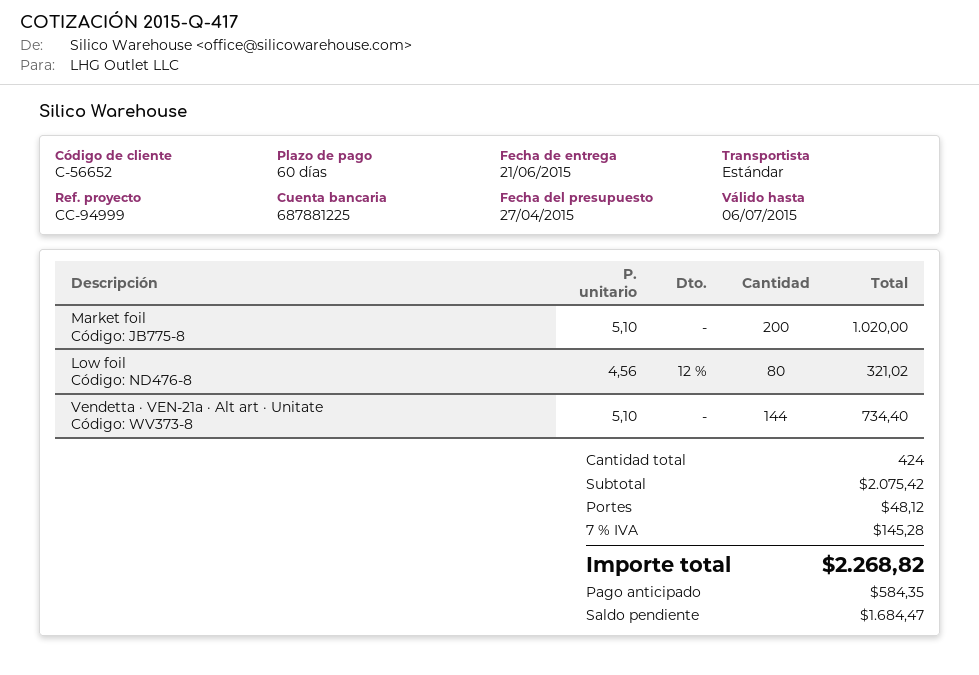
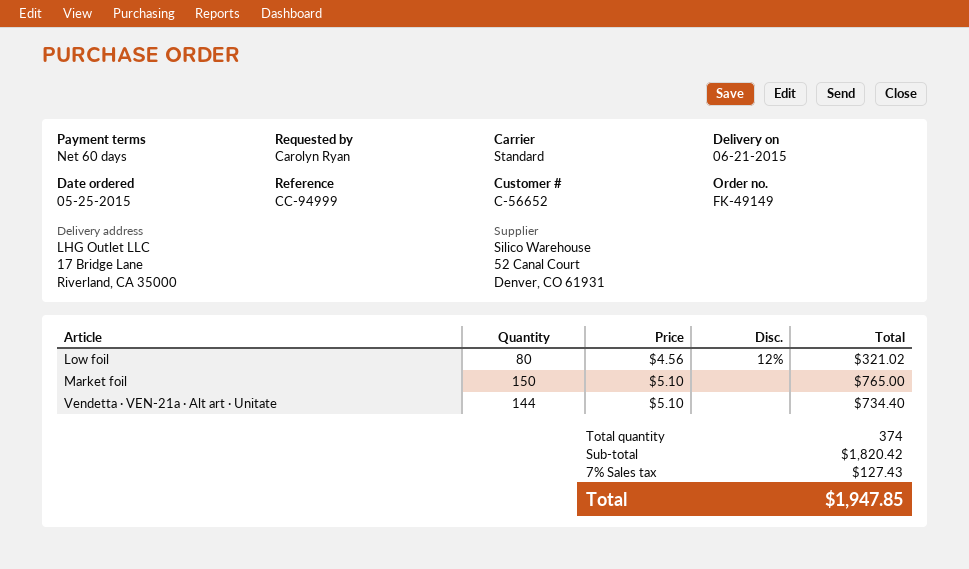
Market foil: 200 x 5.10 = 1020.00 -> 150 x 5.10 = 765.00
total quantity: 424 -> 374
subtotal: 2075.42 -> 1820.42
shipping: 48.12 -> none
tax: 7% = 145.28 -> 7% = 127.43
total: 2268.82 -> 1947.85

